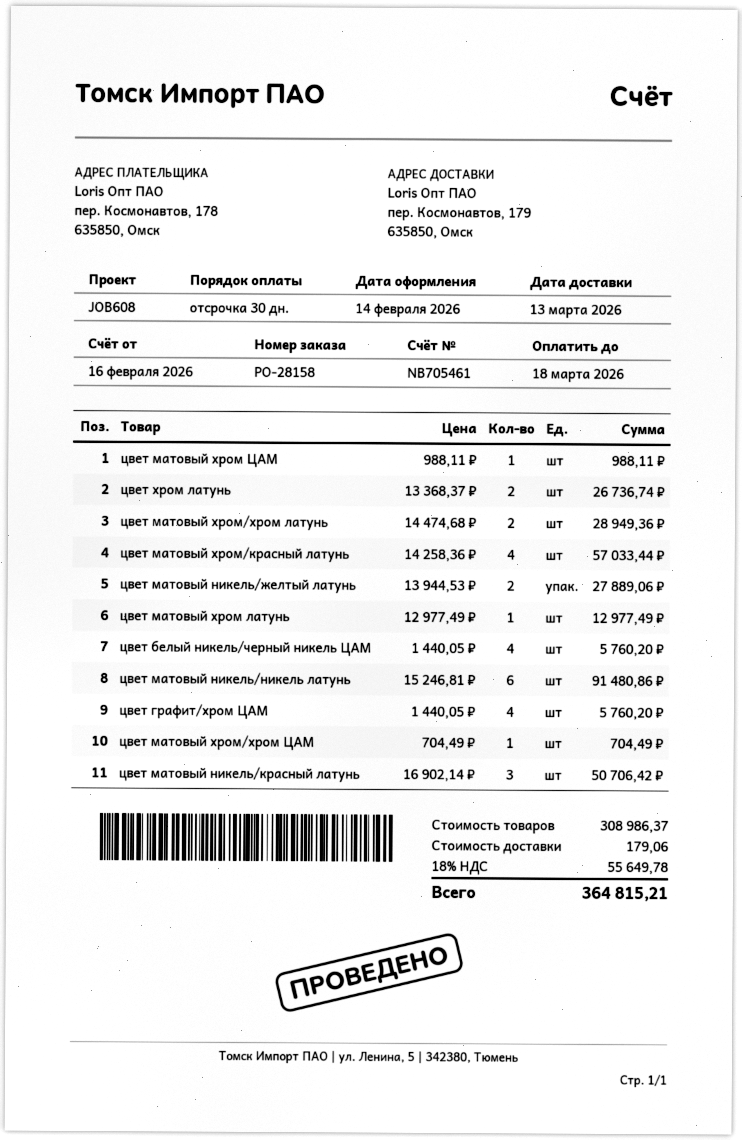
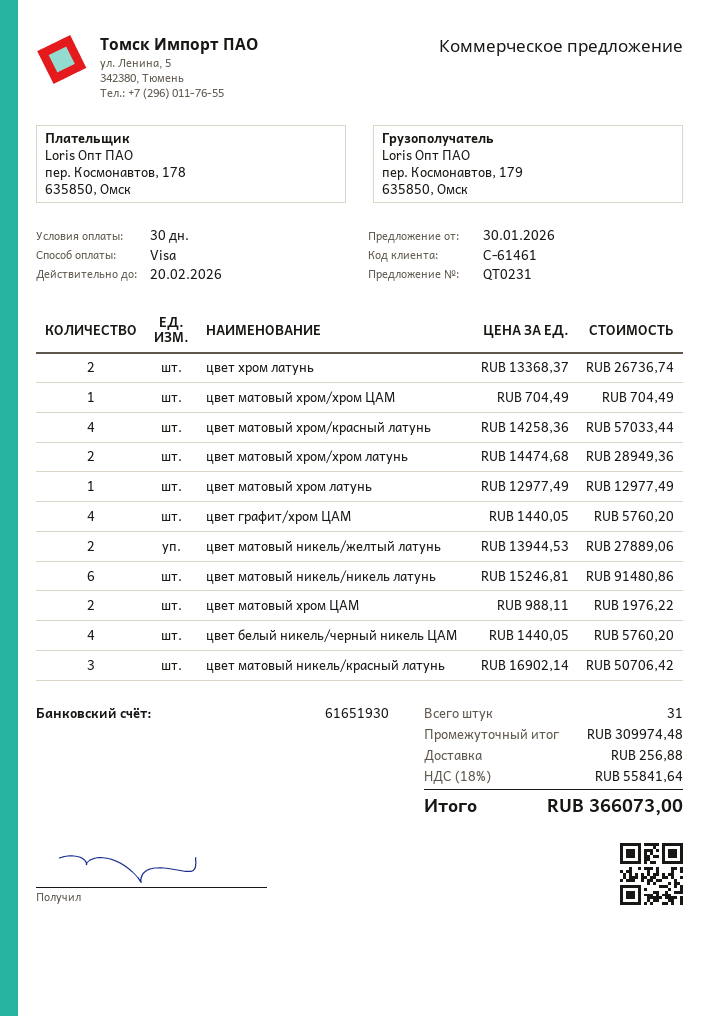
цвет матовый хром ЦАМ: 1 x 988.11 = 988.11 -> 2 x 988.11 = 1976.22
subtotal: 308986.37 -> 309974.48
shipping: 179.06 -> 256.88
tax: 18% = 55649.78 -> 18% = 55841.64
total: 364815.21 -> 366073.00

